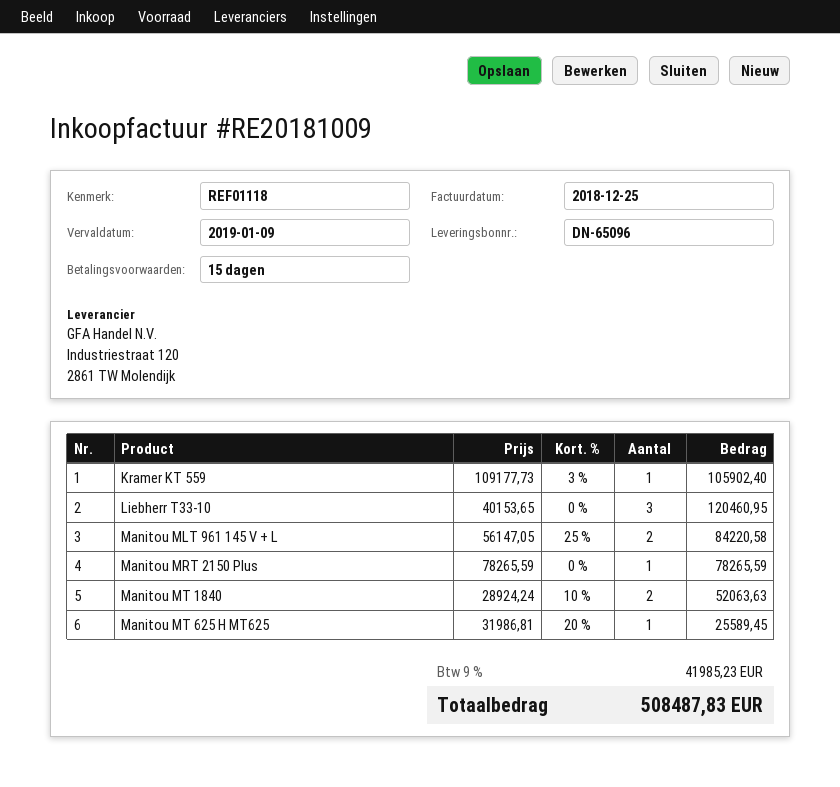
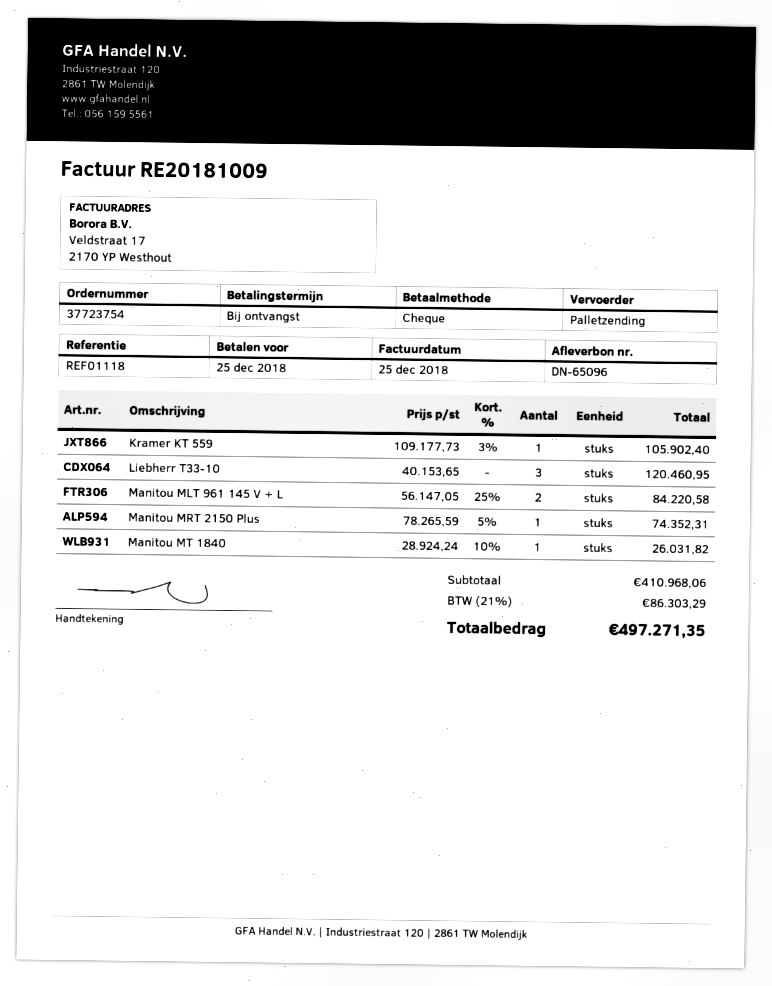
payment terms: 15 days -> on receipt
due date: 2019-01-09 -> 2018-12-25
Manitou MRT 2150 Plus: 1 x 78265.59 = 78265.59 -> 1 x 78265.59 - 5% = 74352.31
Manitou MT 1840: 2 x 28924.24 - 10% = 52063.63 -> 1 x 28924.24 - 10% = 26031.82
Manitou MT 625 H MT625: 1 x 31986.81 - 20% = 25589.45 -> none
tax: 9% = 41985.23 -> 21% = 86303.29
total: 508487.83 -> 497271.35

